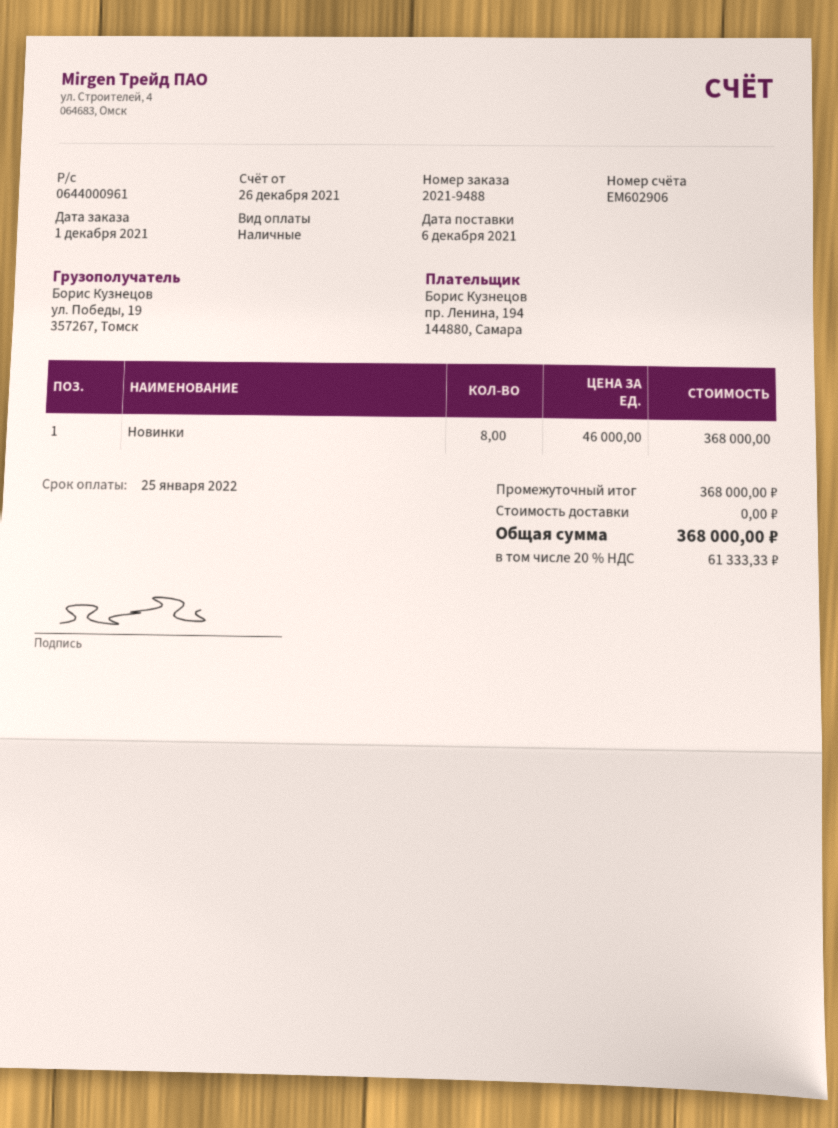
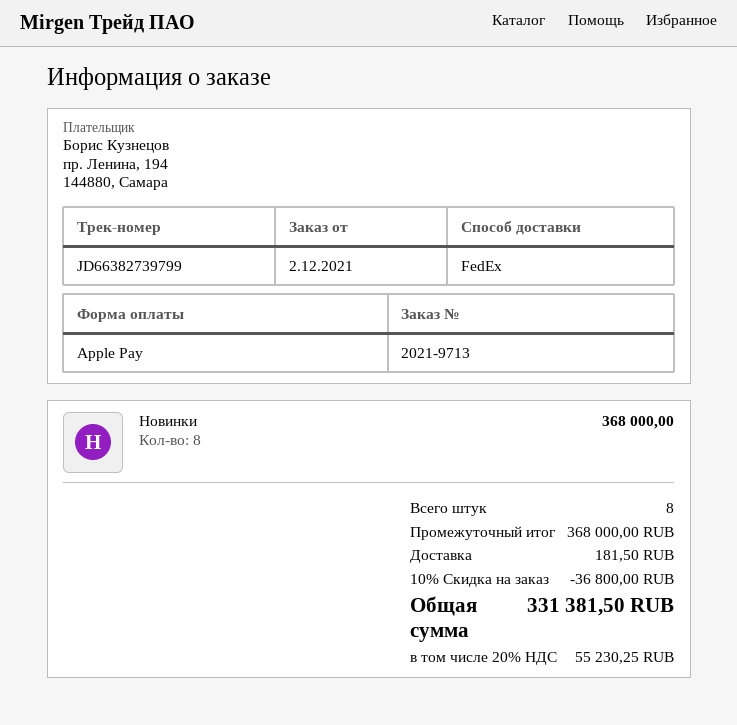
order number: 2021-9488 -> 2021-9713
order date: 2021-12-01 -> 2021-12-02
payment method: cash -> Apple Pay
discount: none -> 10% = 36800.00
shipping: 0.00 -> 181.50
tax: 20% = 61333.33 -> 20% = 55230.25
total: 368000.00 -> 331381.50

